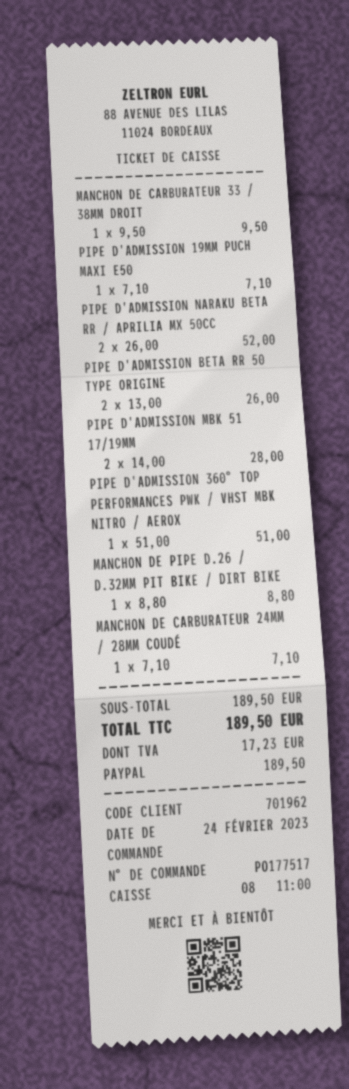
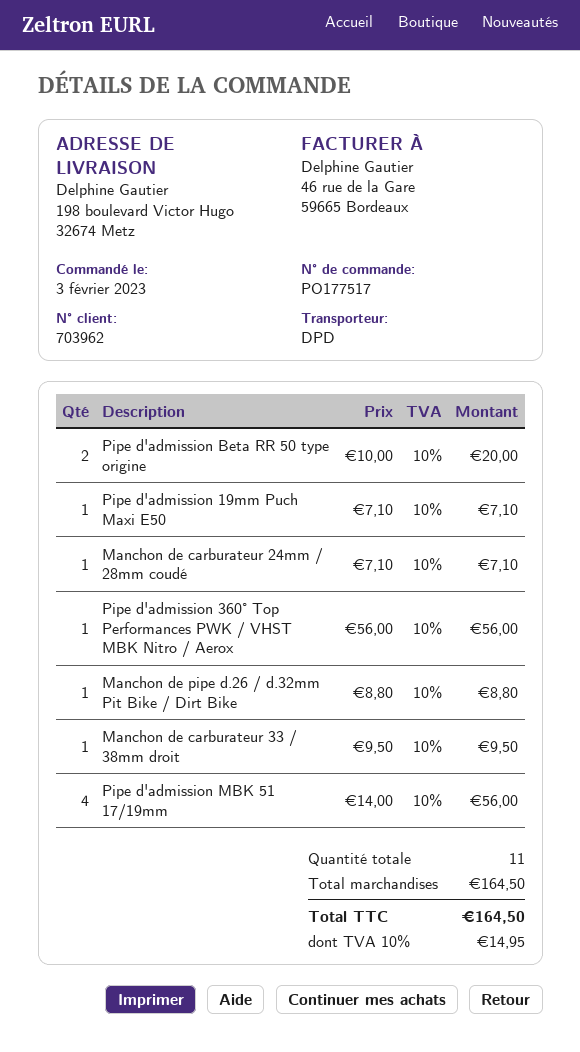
order date: 2023-02-24 -> 2023-02-03
customer number: 701962 -> 703962
PIPE D'ADMISSION NARAKU BETA RR / APRILIA MX 50CC: 2 x 26.00 = 52.00 -> none
PIPE D'ADMISSION BETA RR 50 TYPE ORIGINE: 2 x 13.00 = 26.00 -> 2 x 10.00 = 20.00
PIPE D'ADMISSION MBK 51 17/19MM: 2 x 14.00 = 28.00 -> 4 x 14.00 = 56.00
PIPE D'ADMISSION 360° TOP PERFORMANCES PWK / VHST MBK NITRO / AEROX: 1 x 51.00 = 51.00 -> 1 x 56.00 = 56.00
subtotal: 189.50 -> 164.50
tax: 17.23 -> 14.95
total: 189.50 -> 164.50

